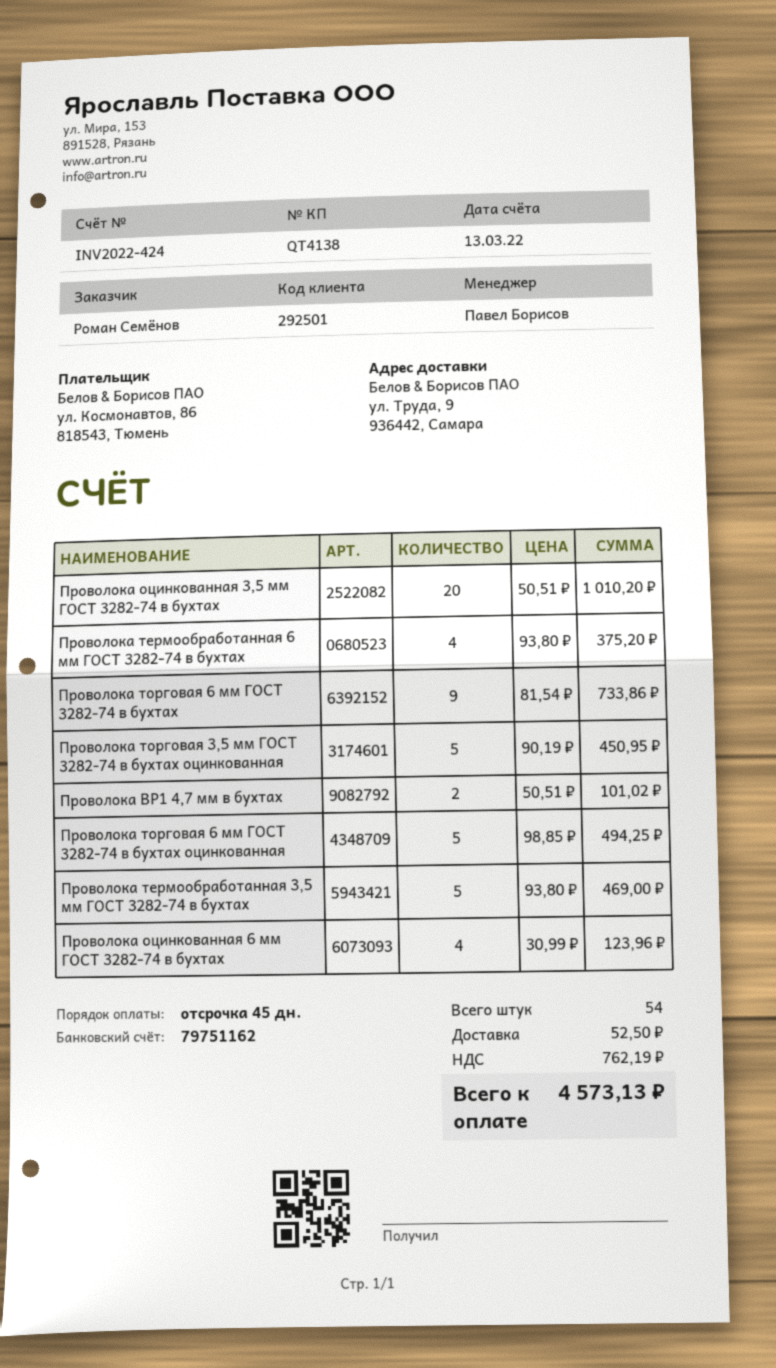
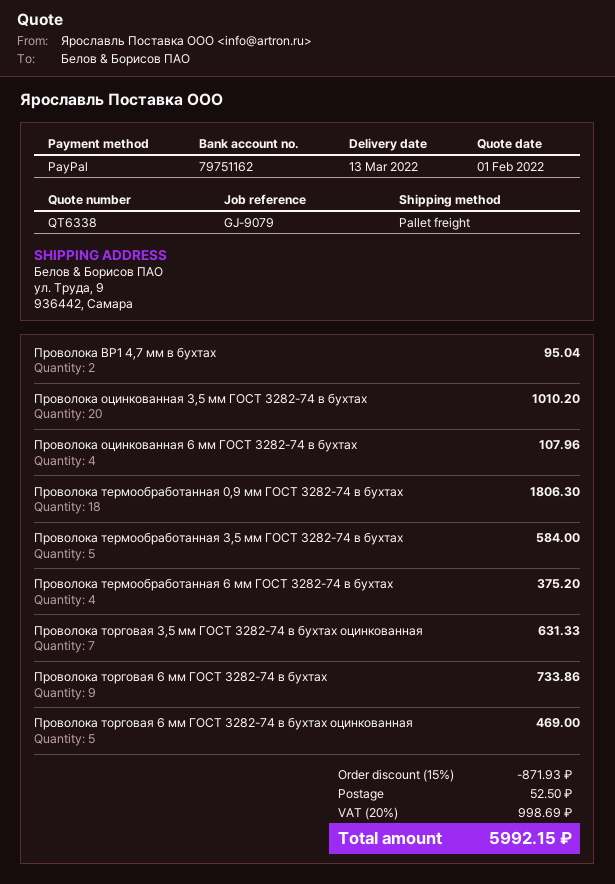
quote number: QT4138 -> QT6338
Проволока торговая 3,5 мм ГОСТ 3282-74 в бухтах оцинкованная: 5 for 450.95 -> 7 for 631.33
Проволока ВР1 4,7 мм в бухтах: 2 for 101.02 -> 2 for 95.04
Проволока торговая 6 мм ГОСТ 3282-74 в бухтах оцинкованная: 5 for 494.25 -> 5 for 469.00
Проволока термообработанная 3,5 мм ГОСТ 3282-74 в бухтах: 5 for 469.00 -> 5 for 584.00
Проволока оцинкованная 6 мм ГОСТ 3282-74 в бухтах: 4 for 123.96 -> 4 for 107.96
Проволока термообработанная 0,9 мм ГОСТ 3282-74 в бухтах: none -> 18 for 1806.30
discount: none -> 15% = 871.93
tax: 762.19 -> 998.69
total: 4573.13 -> 5992.15

